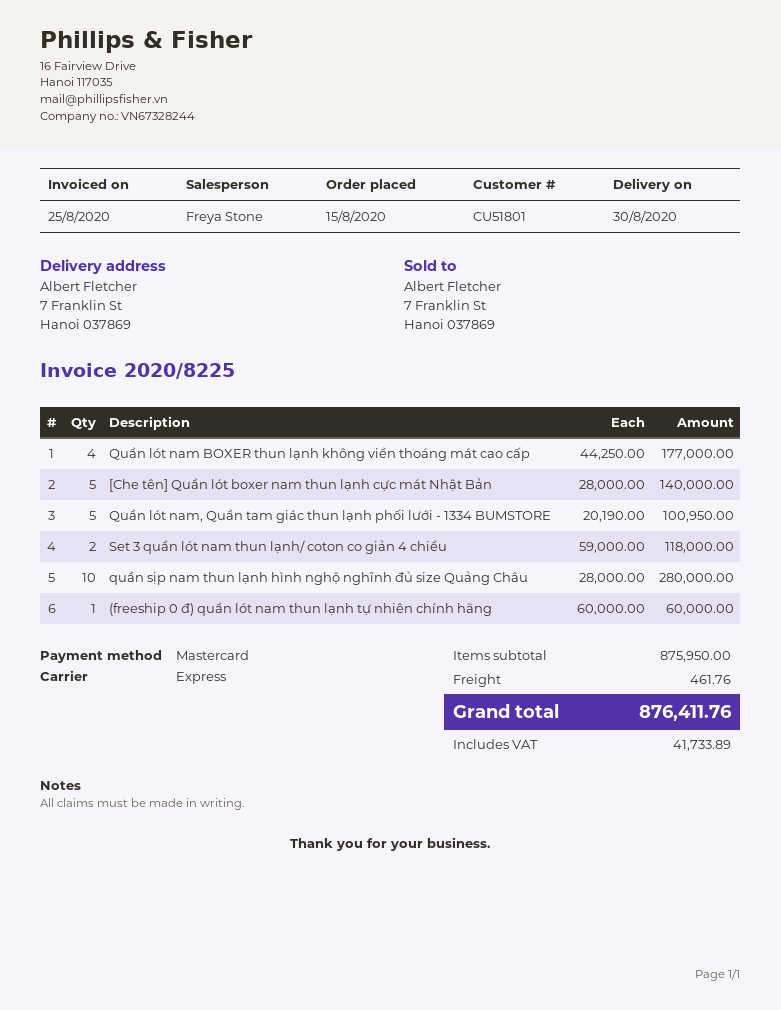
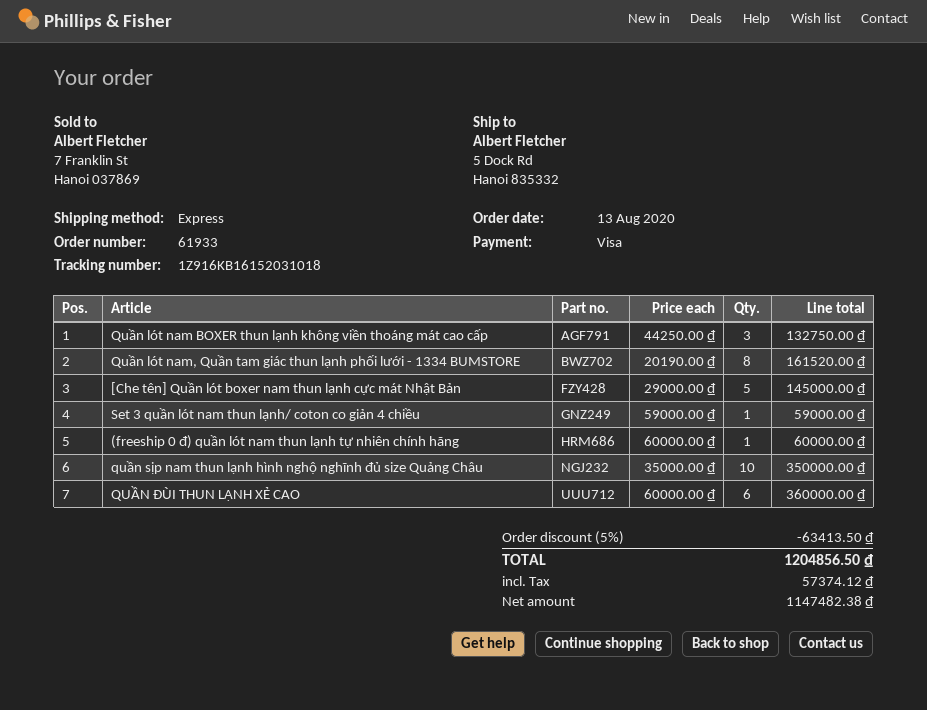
order date: 2020-08-15 -> 2020-08-13
payment method: Mastercard -> Visa
ship to: 7 Franklin St, Hanoi 037869 -> 5 Dock Rd, Hanoi 835332
Quần lót nam BOXER thun lạnh không viền thoáng mát cao cấp: 4 x 44250.00 = 177000.00 -> 3 x 44250.00 = 132750.00
[Che tên] Quần lót boxer nam thun lạnh cực mát Nhật Bản: 5 x 28000.00 = 140000.00 -> 5 x 29000.00 = 145000.00
Quần lót nam, Quần tam giác thun lạnh phối lưới - 1334 BUMSTORE: 5 x 20190.00 = 100950.00 -> 8 x 20190.00 = 161520.00
Set 3 quần lót nam thun lạnh/ coton co giản 4 chiều: 2 x 59000.00 = 118000.00 -> 1 x 59000.00 = 59000.00
quần sịp nam thun lạnh hình nghộ nghĩnh đủ size Quảng Châu: 10 x 28000.00 = 280000.00 -> 10 x 35000.00 = 350000.00
QUẦN ĐÙI THUN LẠNH XẺ CAO: none -> 6 x 60000.00 = 360000.00
discount: none -> 5% = 63413.50
shipping: 461.76 -> none
tax: 41733.89 -> 57374.12
total: 876411.76 -> 1204856.50

